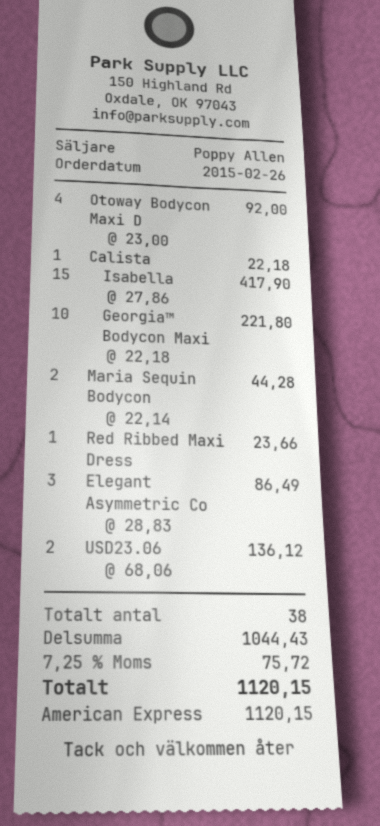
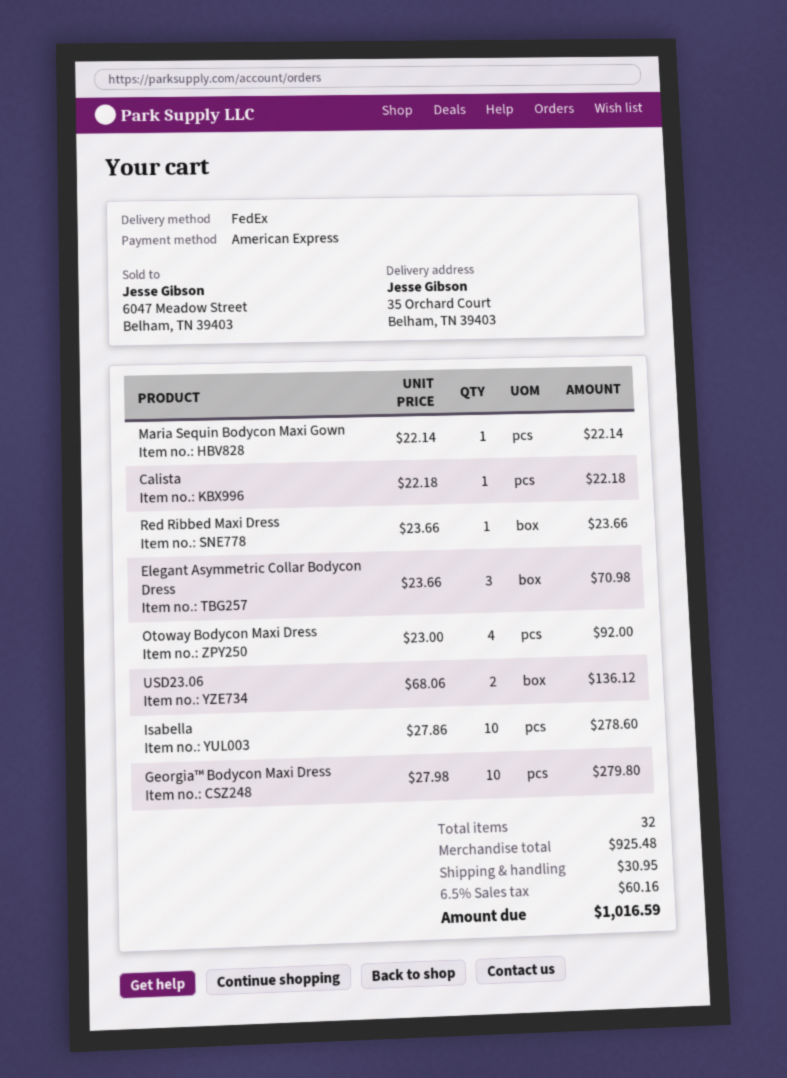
Isabella: 15 x 27.86 = 417.90 -> 10 x 27.86 = 278.60
Georgia™ Bodycon Maxi: 10 x 22.18 = 221.80 -> 10 x 27.98 = 279.80
Maria Sequin Bodycon: 2 x 22.14 = 44.28 -> 1 x 22.14 = 22.14
Elegant Asymmetric Co: 3 x 28.83 = 86.49 -> 3 x 23.66 = 70.98
total quantity: 38 -> 32
subtotal: 1044.43 -> 925.48
shipping: none -> 30.95
tax: 7.25% = 75.72 -> 6.5% = 60.16
total: 1120.15 -> 1016.59

